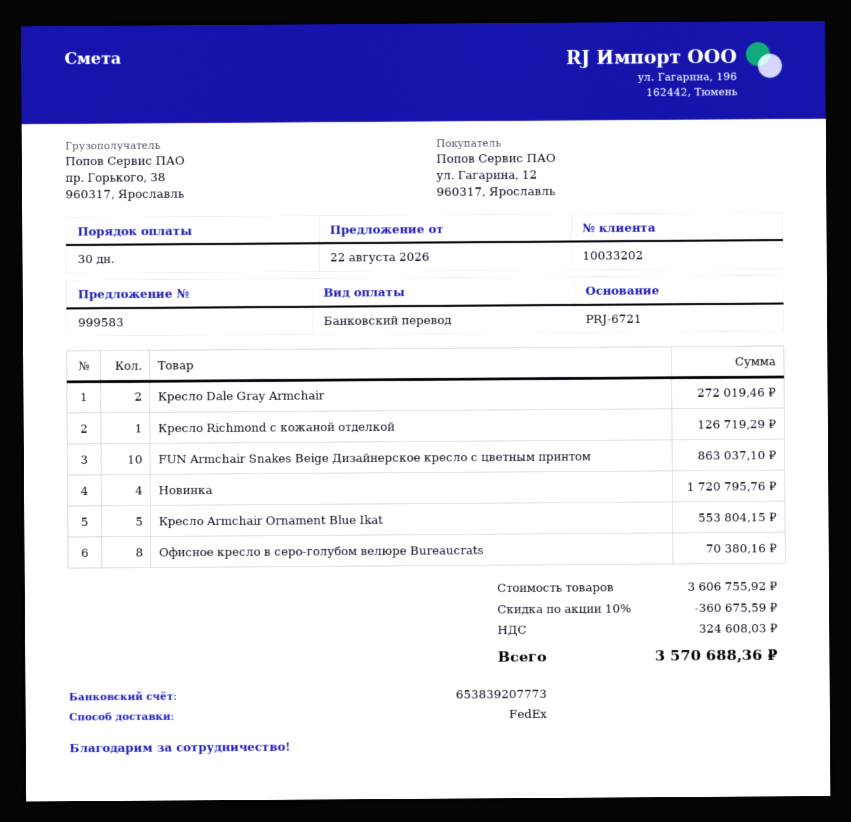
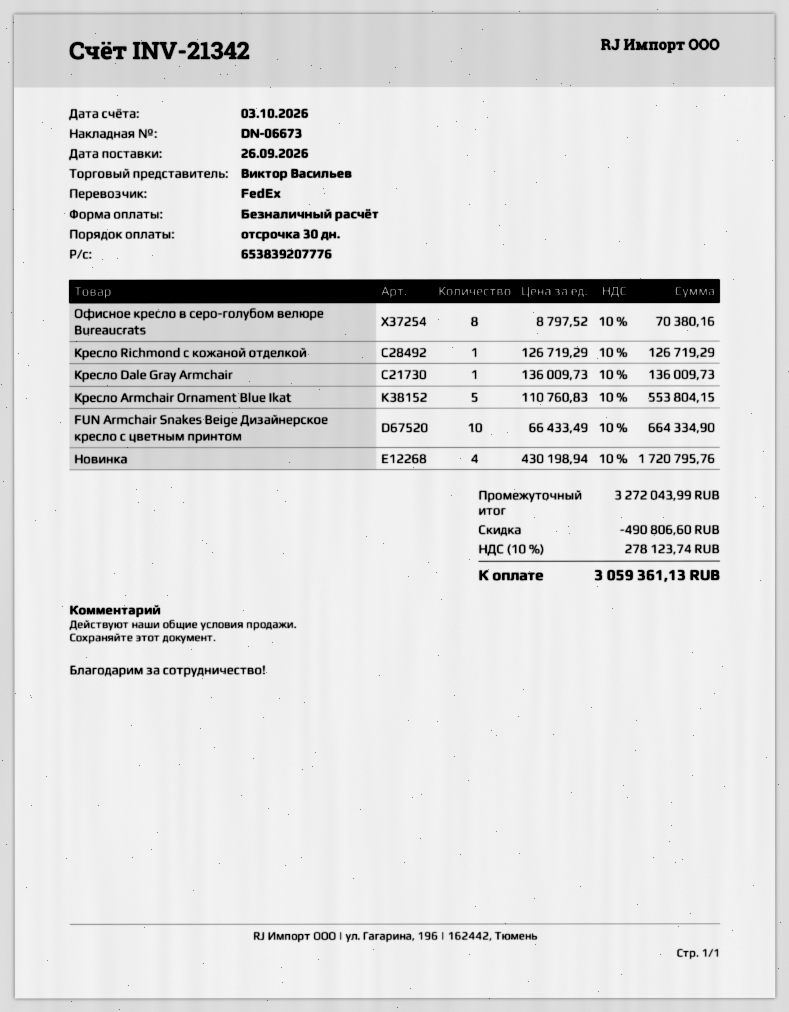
bank account: 653839207773 -> 653839207776
Кресло Dale Gray Armchair: 2 for 272019.46 -> 1 for 136009.73
FUN Armchair Snakes Beige Дизайнерское кресло с цветным принтом: 10 for 863037.10 -> 10 for 664334.90
subtotal: 3606755.92 -> 3272043.99
discount: 360675.59 -> 490806.60
tax: 324608.03 -> 278123.74
total: 3570688.36 -> 3059361.13

